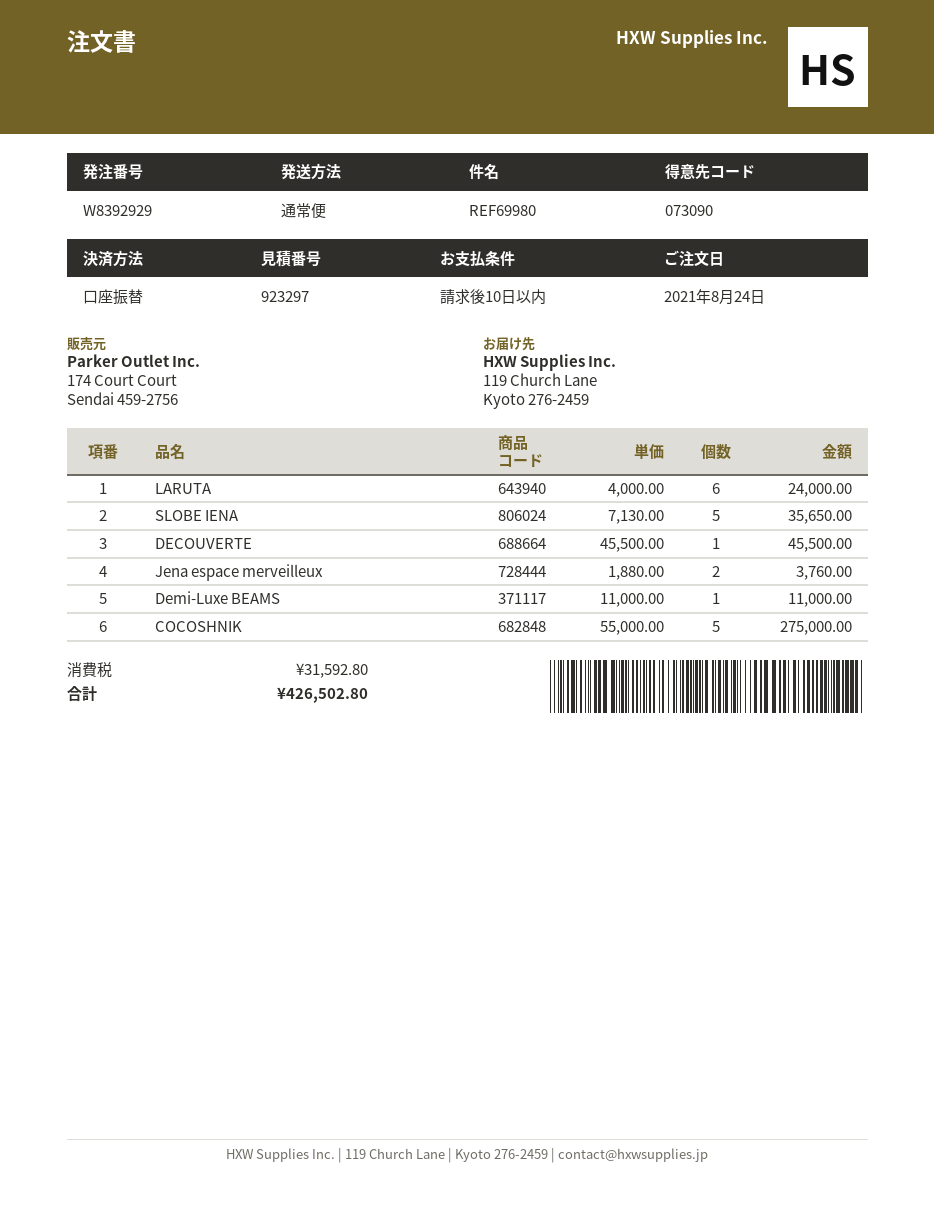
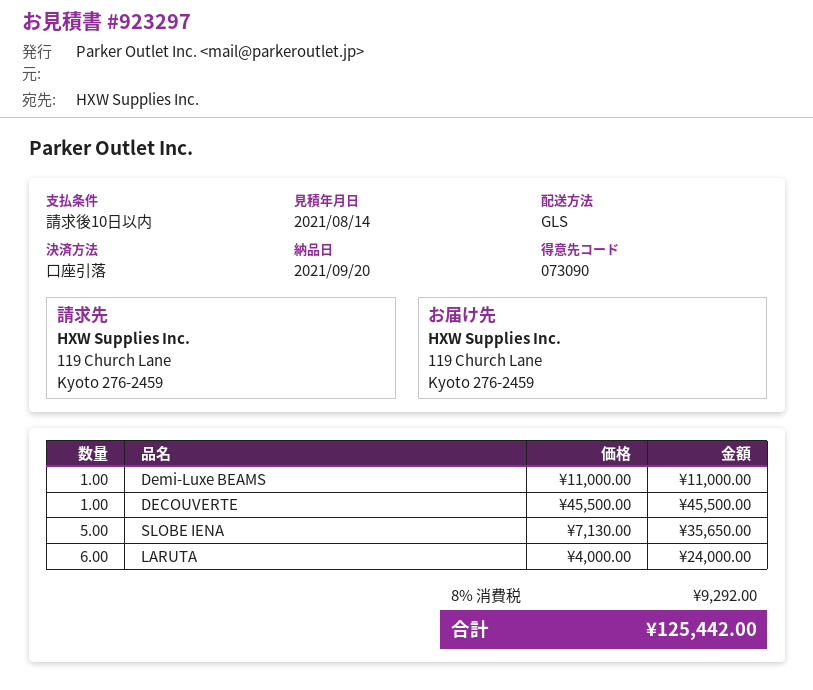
shipping method: standard -> GLS
Jena espace merveilleux: 2 x 1880.00 = 3760.00 -> none
COCOSHNIK: 5 x 55000.00 = 275000.00 -> none
tax: 31592.80 -> 9292.00
total: 426502.80 -> 125442.00

